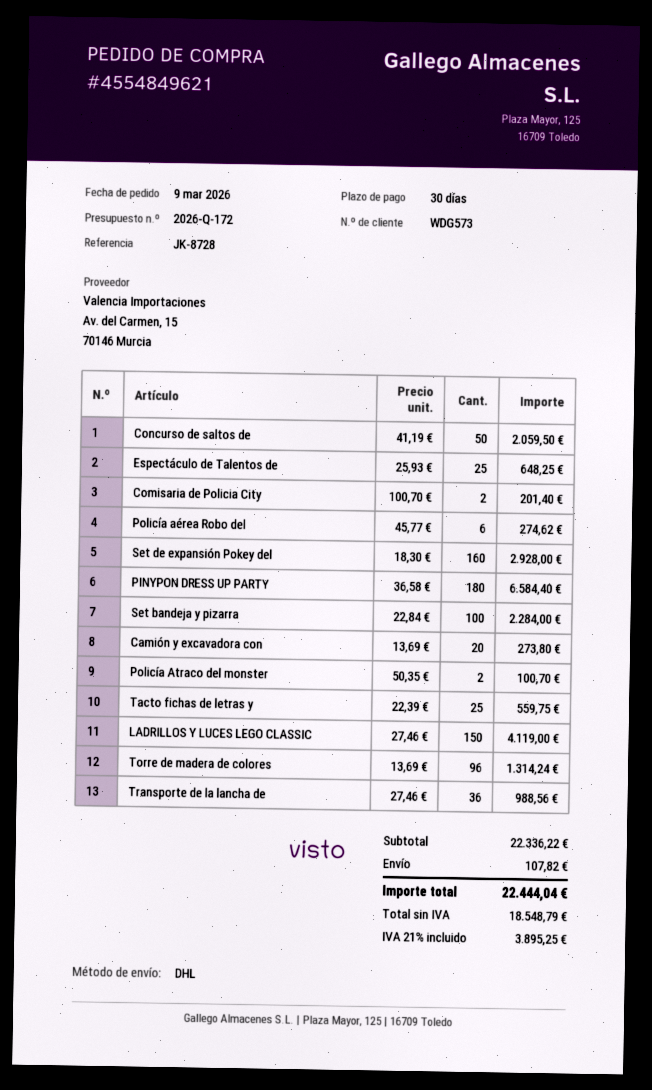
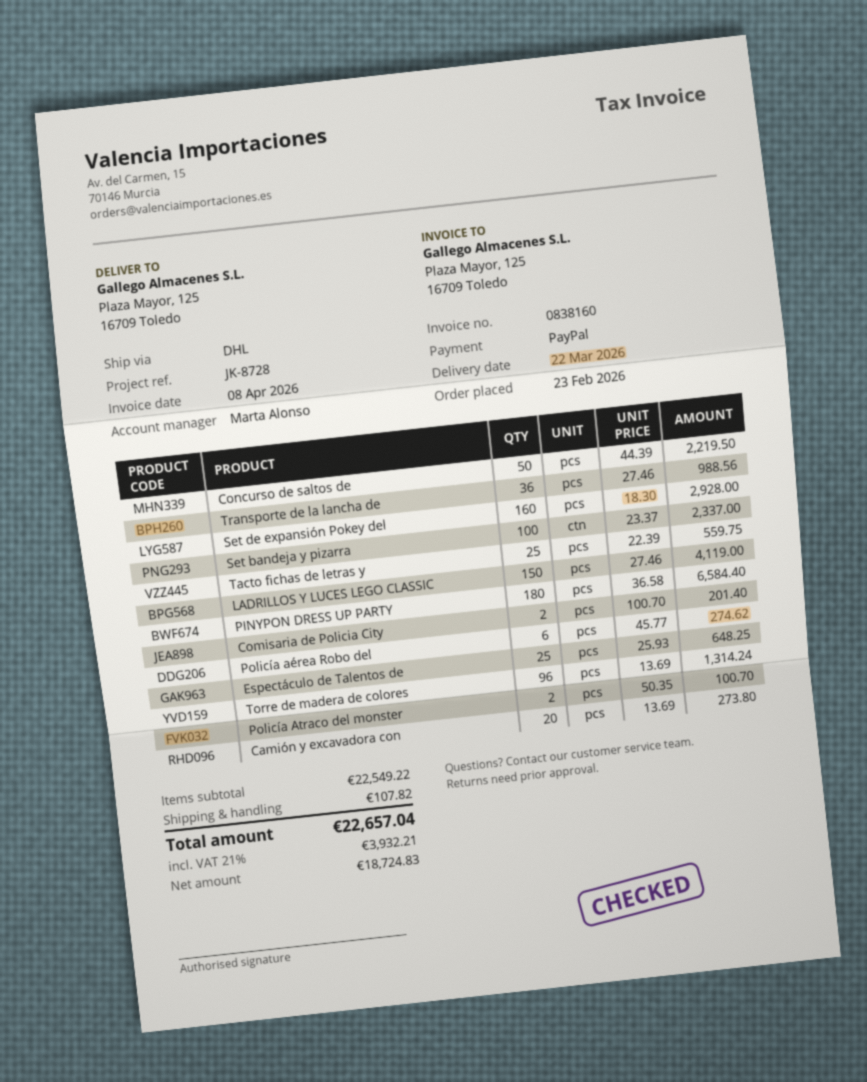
order date: 2026-03-09 -> 2026-02-23
Concurso de saltos de: 50 x 41.19 = 2059.50 -> 50 x 44.39 = 2219.50
Set bandeja y pizarra: 100 x 22.84 = 2284.00 -> 100 x 23.37 = 2337.00
subtotal: 22336.22 -> 22549.22
net: 18548.79 -> 18724.83
tax: 21% = 3895.25 -> 21% = 3932.21
total: 22444.04 -> 22657.04

